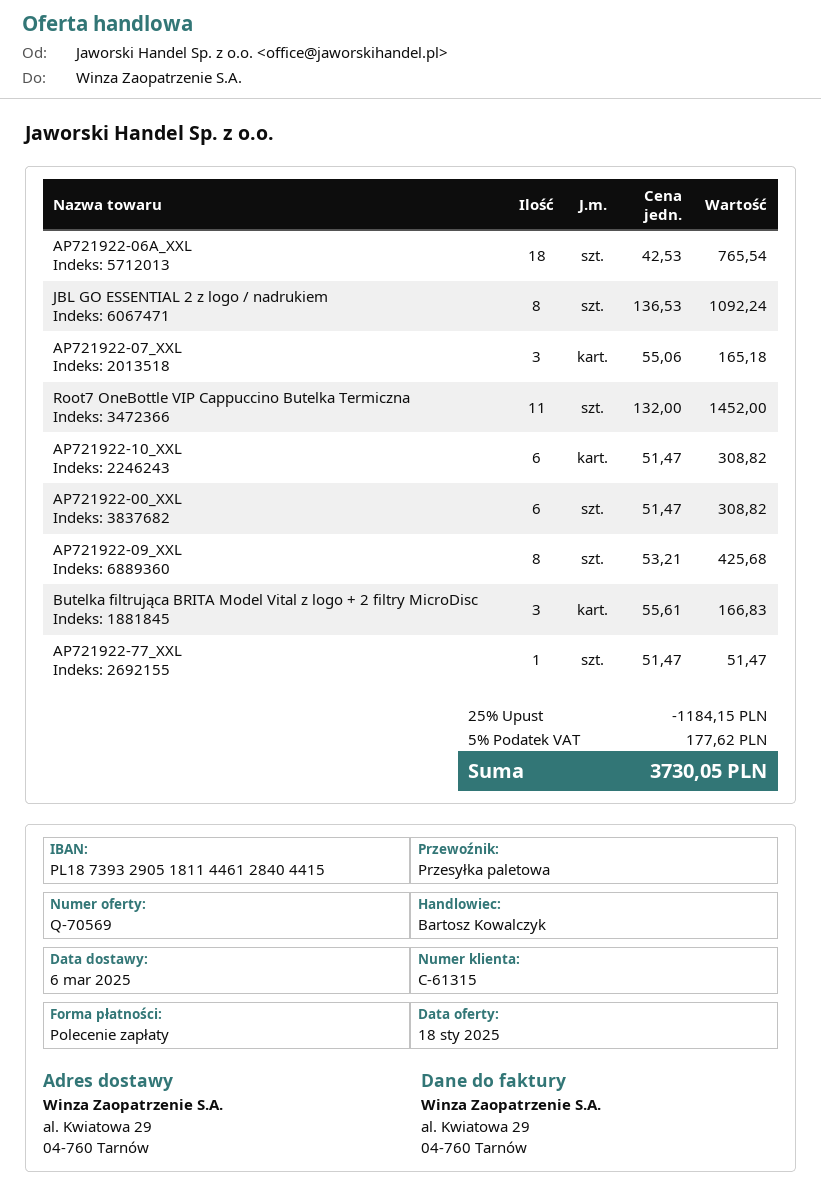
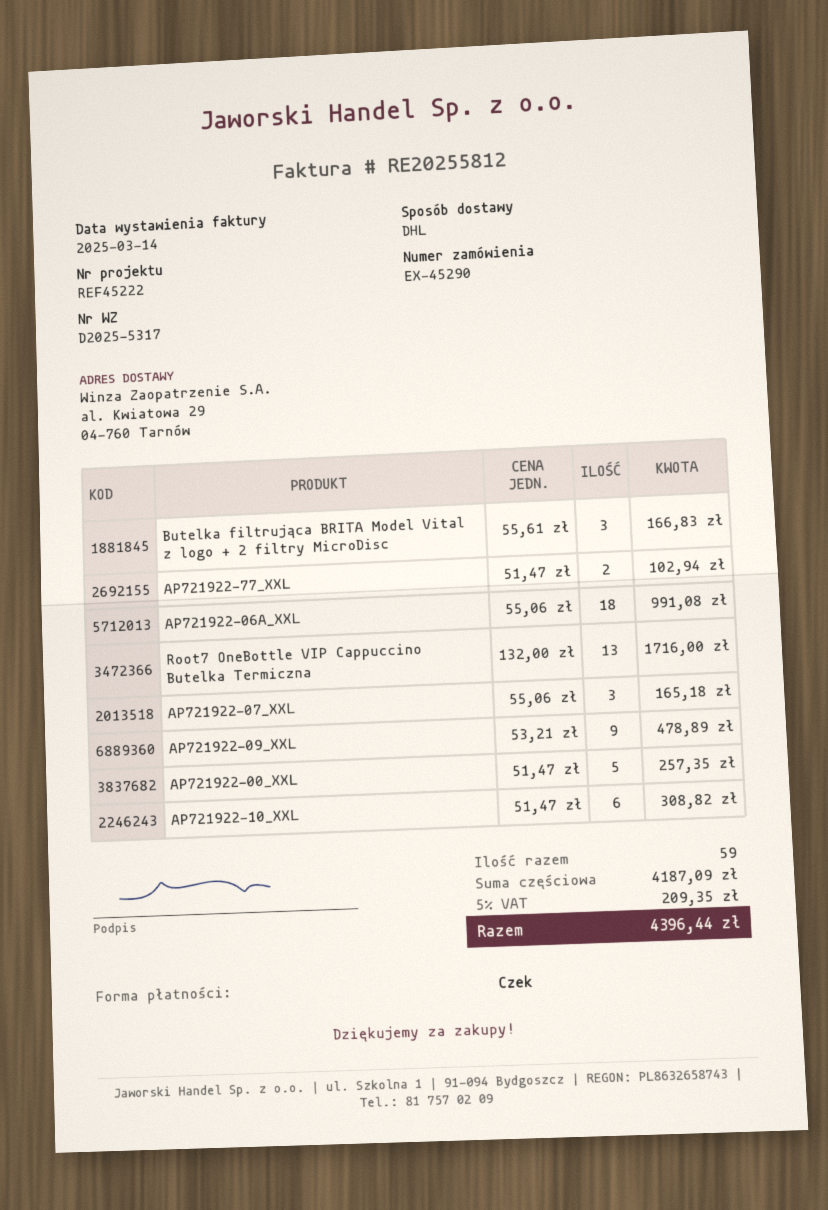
payment method: direct debit -> cheque
shipping method: pallet freight -> DHL
AP721922-06A_XXL: 18 x 42.53 = 765.54 -> 18 x 55.06 = 991.08
JBL GO ESSENTIAL 2 z logo / nadrukiem: 8 x 136.53 = 1092.24 -> none
Root7 OneBottle VIP Cappuccino Butelka Termiczna: 11 x 132.00 = 1452.00 -> 13 x 132.00 = 1716.00
AP721922-00_XXL: 6 x 51.47 = 308.82 -> 5 x 51.47 = 257.35
AP721922-09_XXL: 8 x 53.21 = 425.68 -> 9 x 53.21 = 478.89
AP721922-77_XXL: 1 x 51.47 = 51.47 -> 2 x 51.47 = 102.94
discount: 25% = 1184.15 -> none
tax: 5% = 177.62 -> 5% = 209.35
total: 3730.05 -> 4396.44

